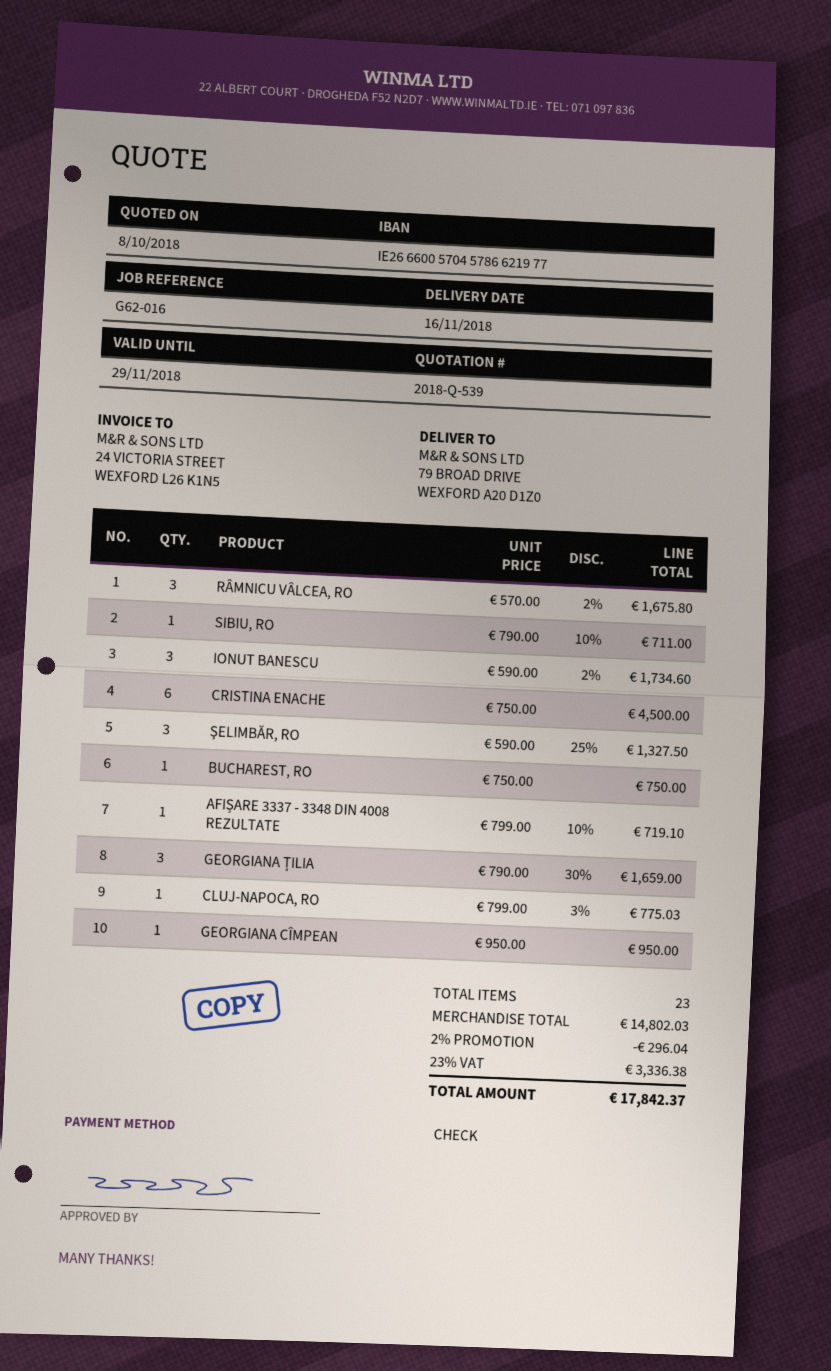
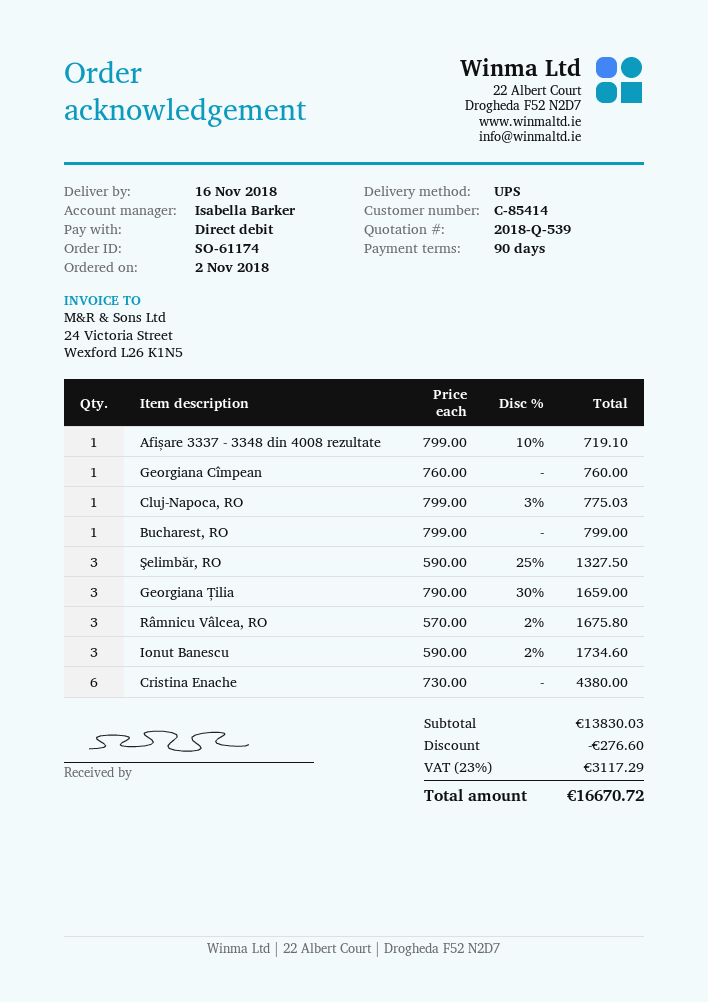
payment method: cheque -> direct debit
SIBIU, RO: 1 x 790.00 - 10% = 711.00 -> none
CRISTINA ENACHE: 6 x 750.00 = 4500.00 -> 6 x 730.00 = 4380.00
BUCHAREST, RO: 1 x 750.00 = 750.00 -> 1 x 799.00 = 799.00
GEORGIANA CÎMPEAN: 1 x 950.00 = 950.00 -> 1 x 760.00 = 760.00
subtotal: 14802.03 -> 13830.03
discount: 296.04 -> 276.60
tax: 23% = 3336.38 -> 23% = 3117.29
total: 17842.37 -> 16670.72

